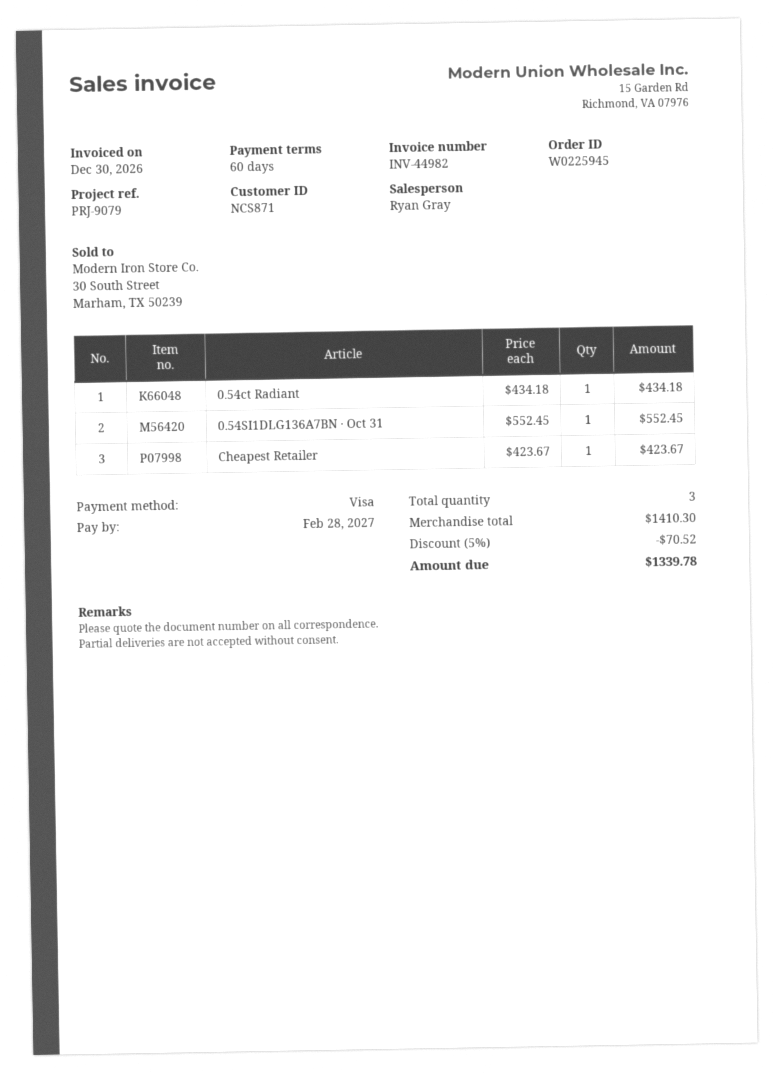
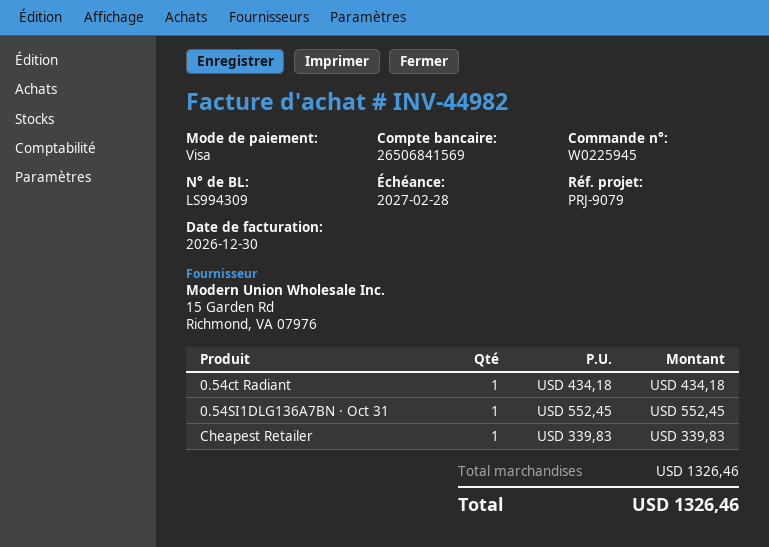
Cheapest Retailer: 1 x 423.67 = 423.67 -> 1 x 339.83 = 339.83
subtotal: 1410.30 -> 1326.46
discount: 5% = 70.52 -> none
total: 1339.78 -> 1326.46

